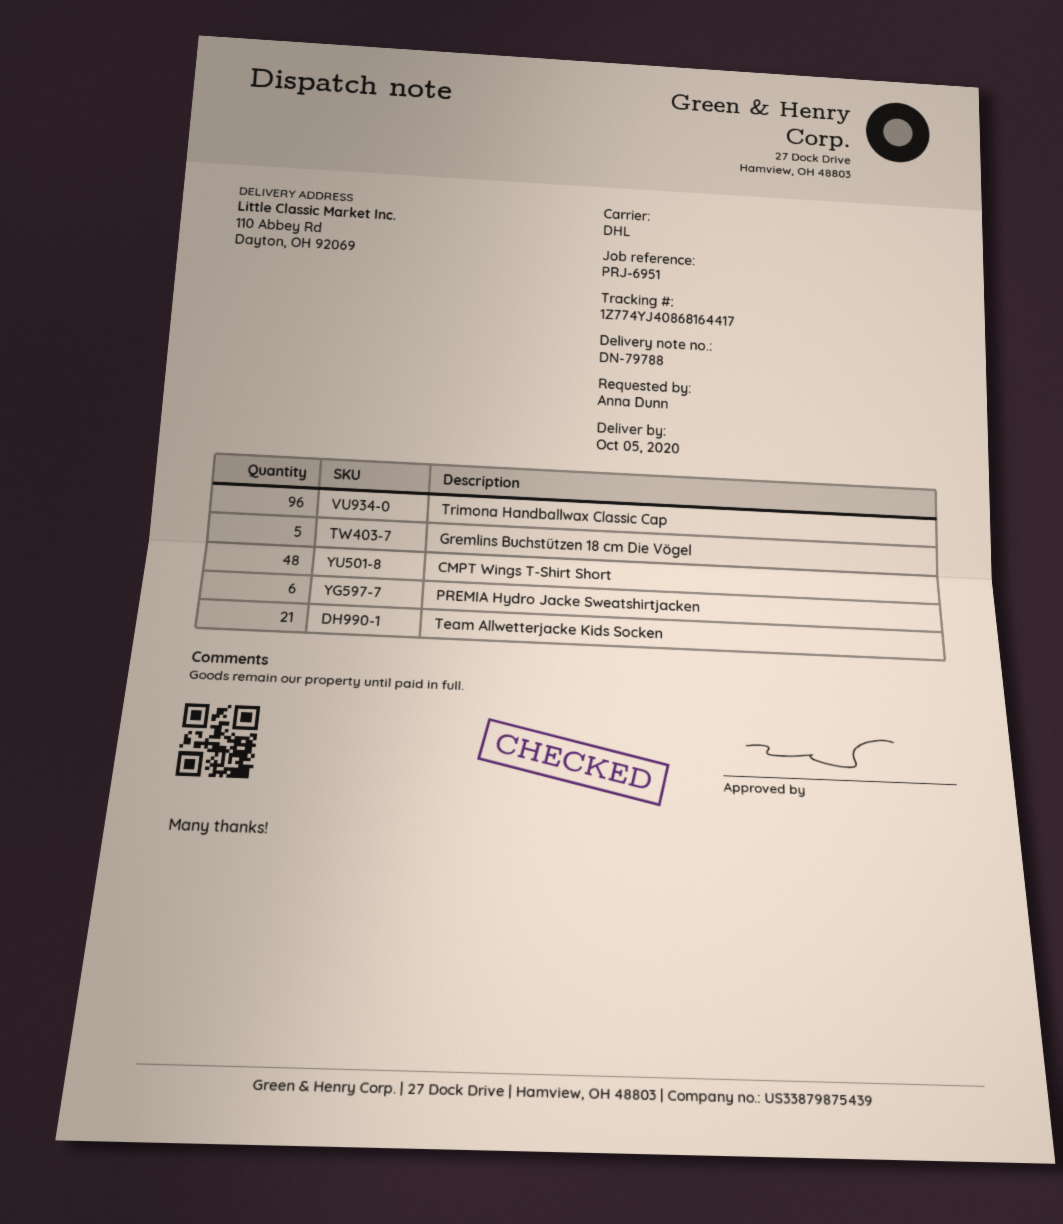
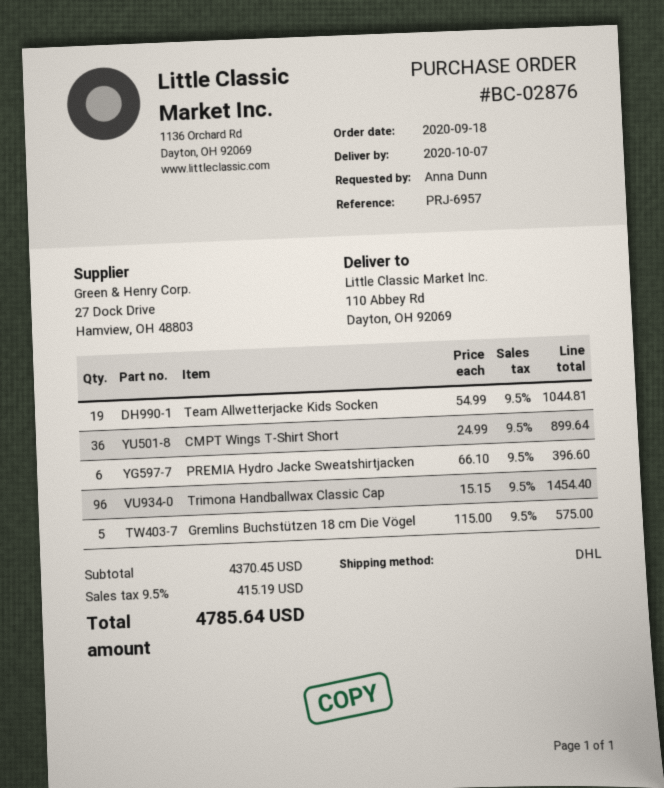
delivery date: 2020-10-05 -> 2020-10-07
reference: PRJ-6951 -> PRJ-6957
CMPT Wings T-Shirt Short: 48 -> 36
Team Allwetterjacke Kids Socken: 21 -> 19

